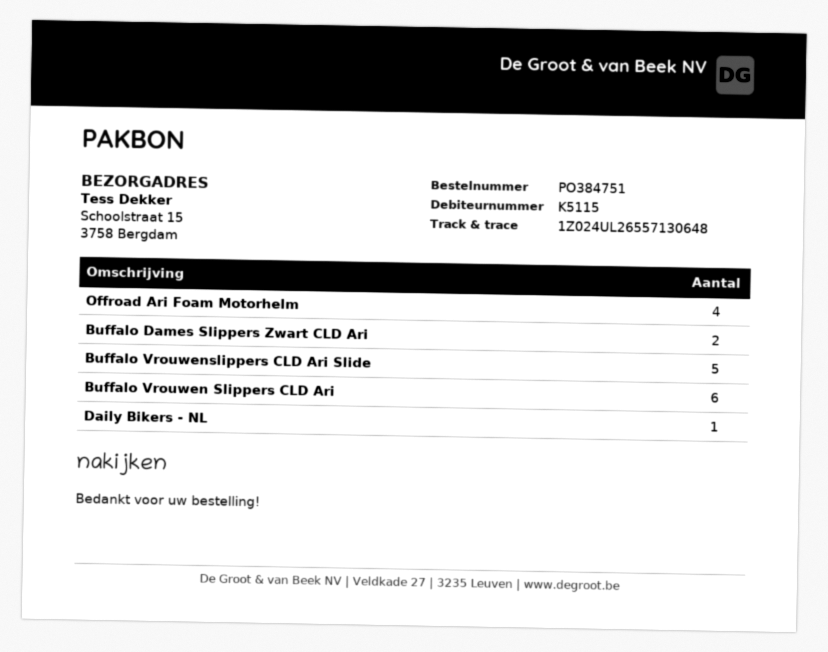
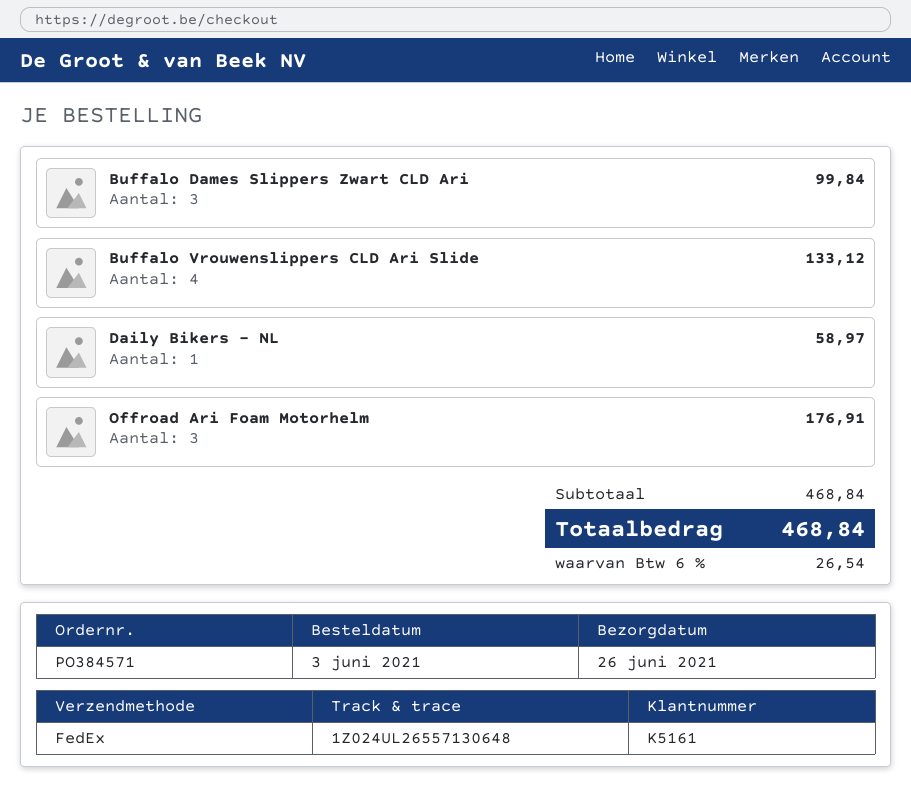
order number: PO384751 -> PO384571
customer number: K5115 -> K5161
Offroad Ari Foam Motorhelm: 4 -> 3
Buffalo Dames Slippers Zwart CLD Ari: 2 -> 3
Buffalo Vrouwenslippers CLD Ari Slide: 5 -> 4
Buffalo Vrouwen Slippers CLD Ari: 6 -> none

